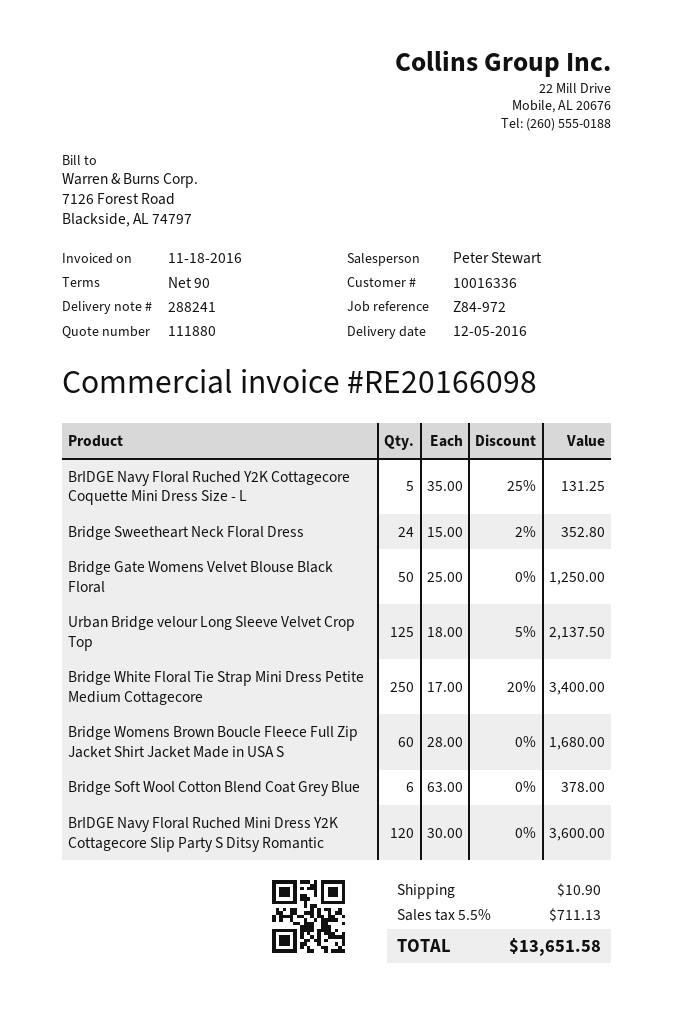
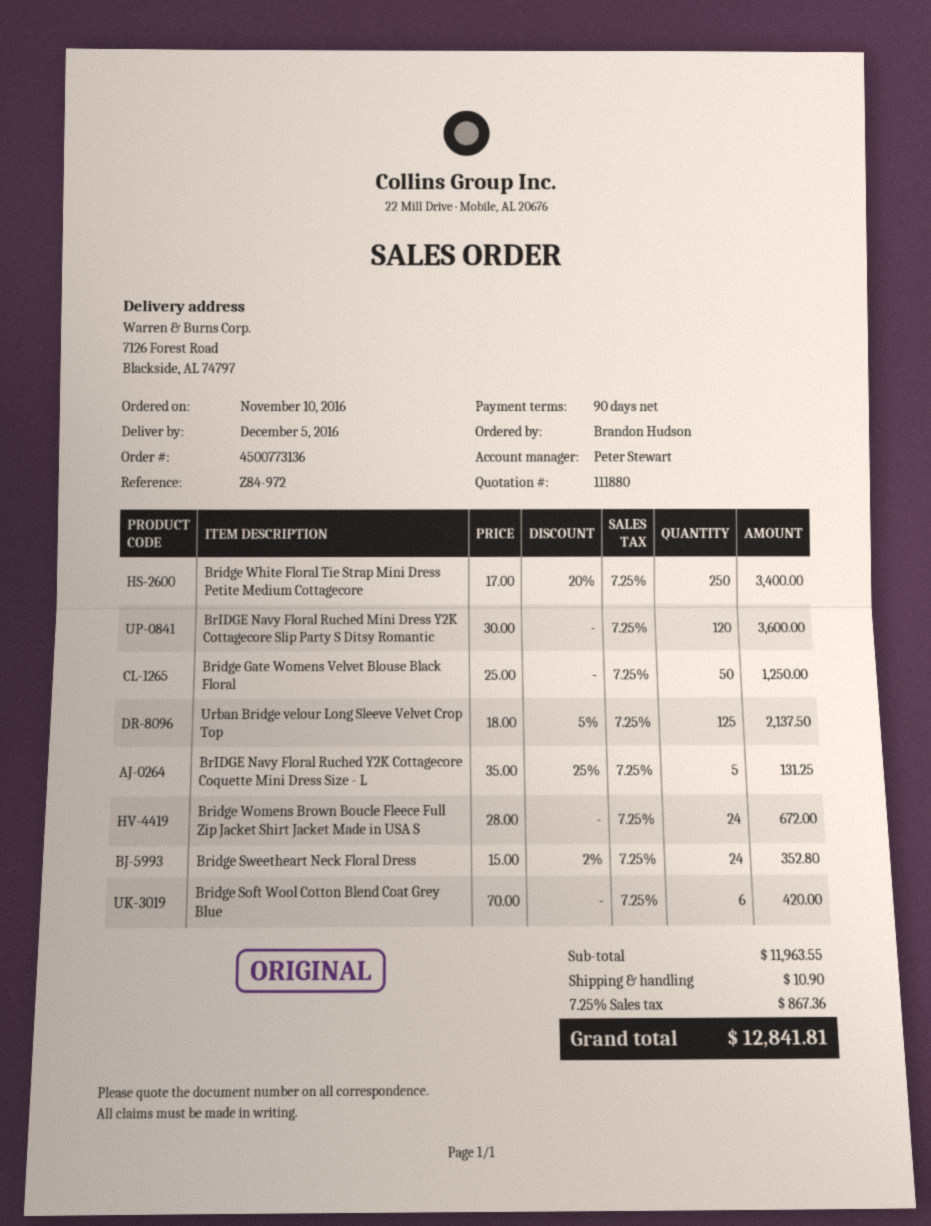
Bridge Womens Brown Boucle Fleece Full Zip Jacket Shirt Jacket Made in USA S: 60 x 28.00 = 1680.00 -> 24 x 28.00 = 672.00
Bridge Soft Wool Cotton Blend Coat Grey Blue: 6 x 63.00 = 378.00 -> 6 x 70.00 = 420.00
tax: 5.5% = 711.13 -> 7.25% = 867.36
total: 13651.58 -> 12841.81

